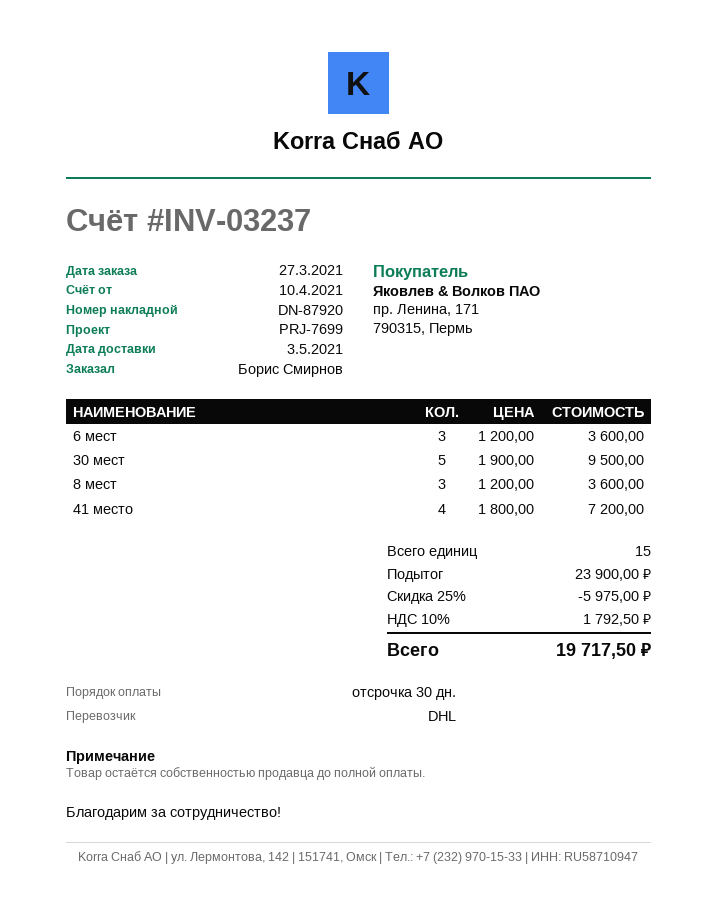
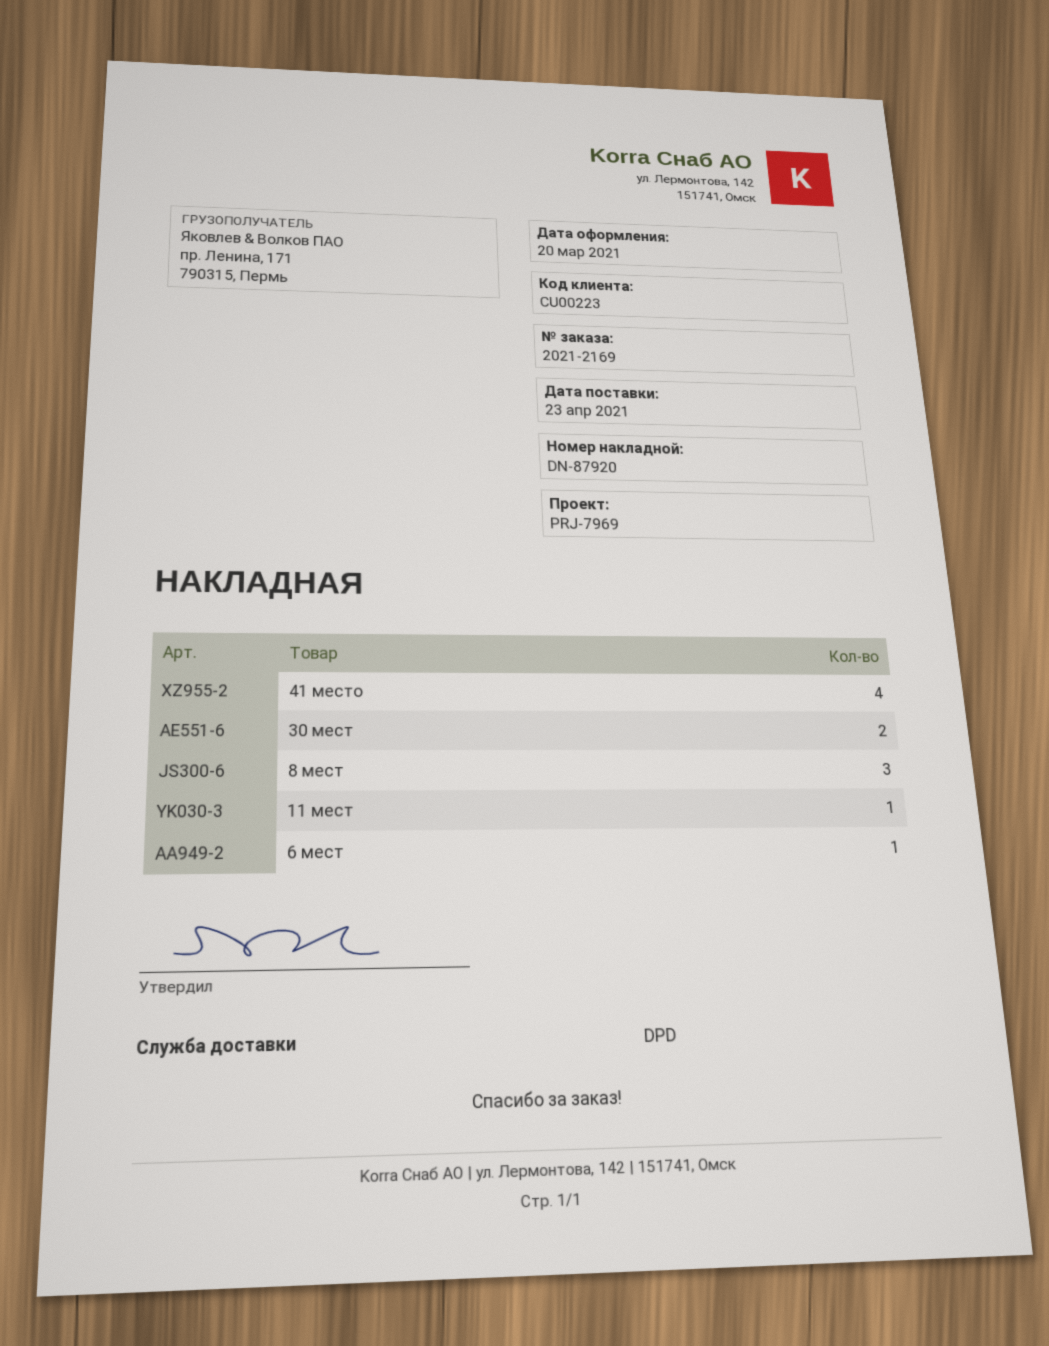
order date: 2021-03-27 -> 2021-03-20
delivery date: 2021-05-03 -> 2021-04-23
reference: PRJ-7699 -> PRJ-7969
shipping method: DHL -> DPD
6 мест: 3 -> 1
30 мест: 5 -> 2
11 мест: none -> 1

